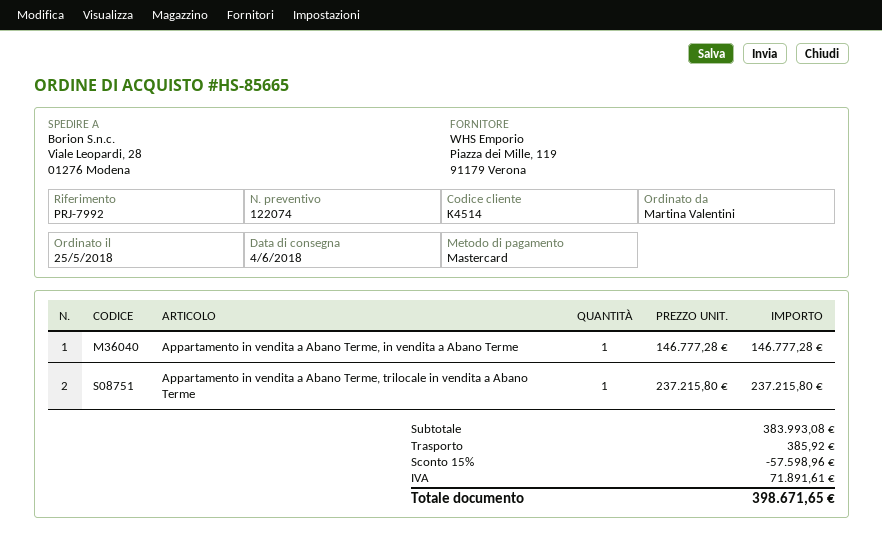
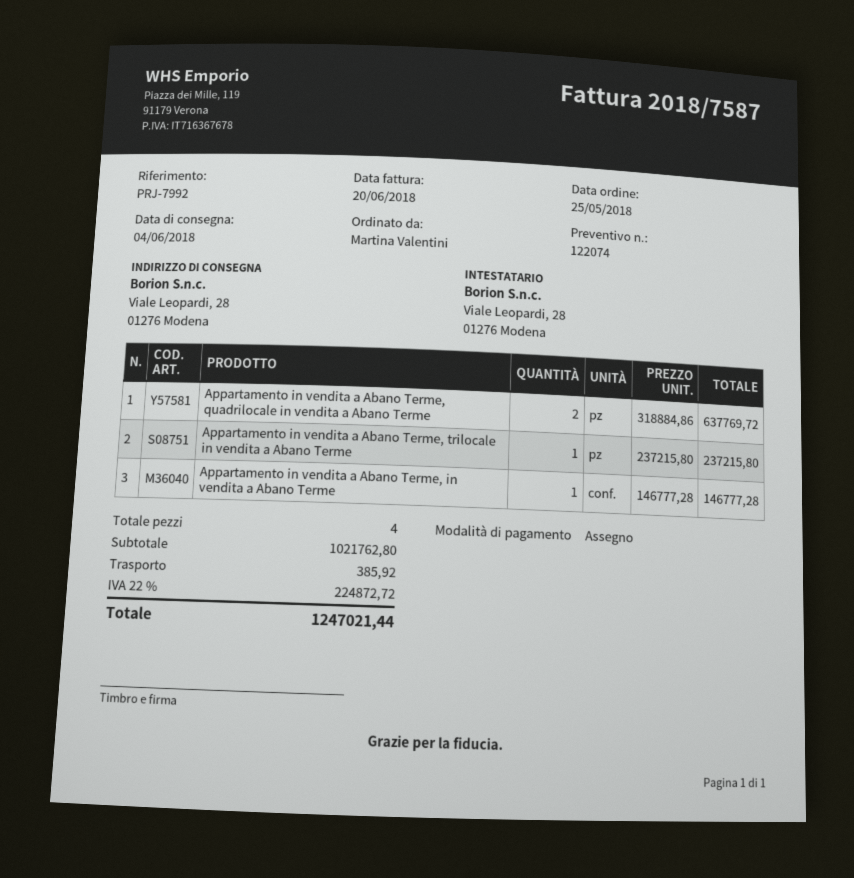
payment method: Mastercard -> cheque
Appartamento in vendita a Abano Terme, quadrilocale in vendita a Abano Terme: none -> 2 x 318884.86 = 637769.72
subtotal: 383993.08 -> 1021762.80
discount: 15% = 57598.96 -> none
tax: 71891.61 -> 224872.72
total: 398671.65 -> 1247021.44

